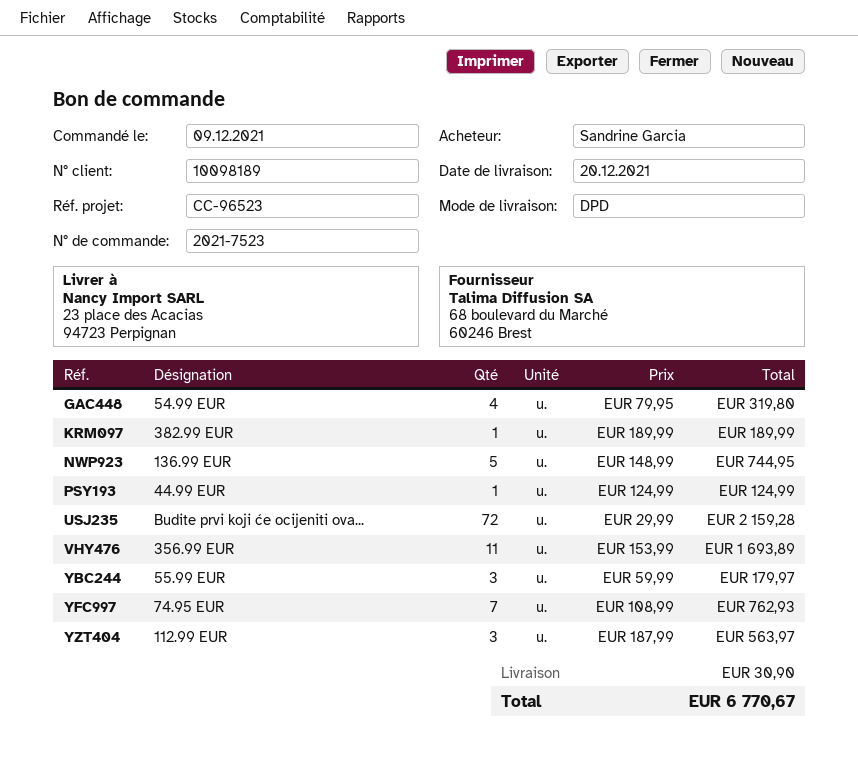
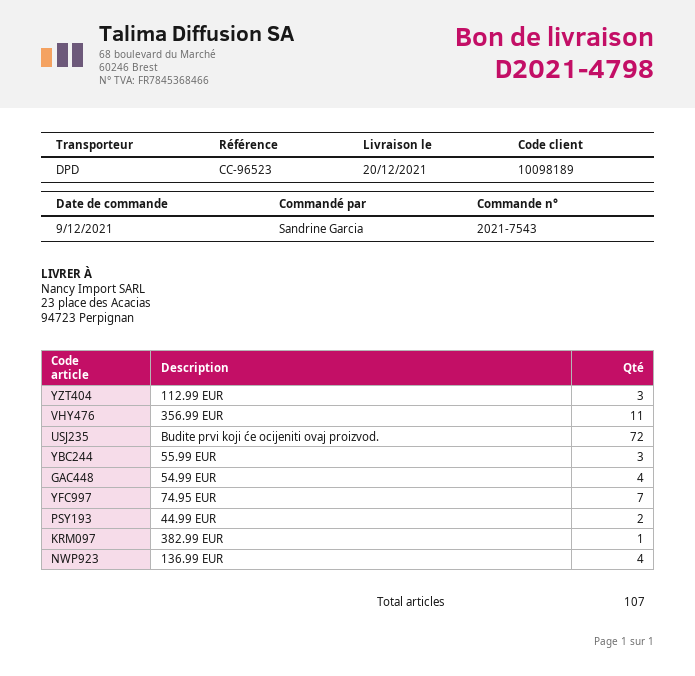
order number: 2021-7523 -> 2021-7543
136.99 EUR: 5 -> 4
44.99 EUR: 1 -> 2

